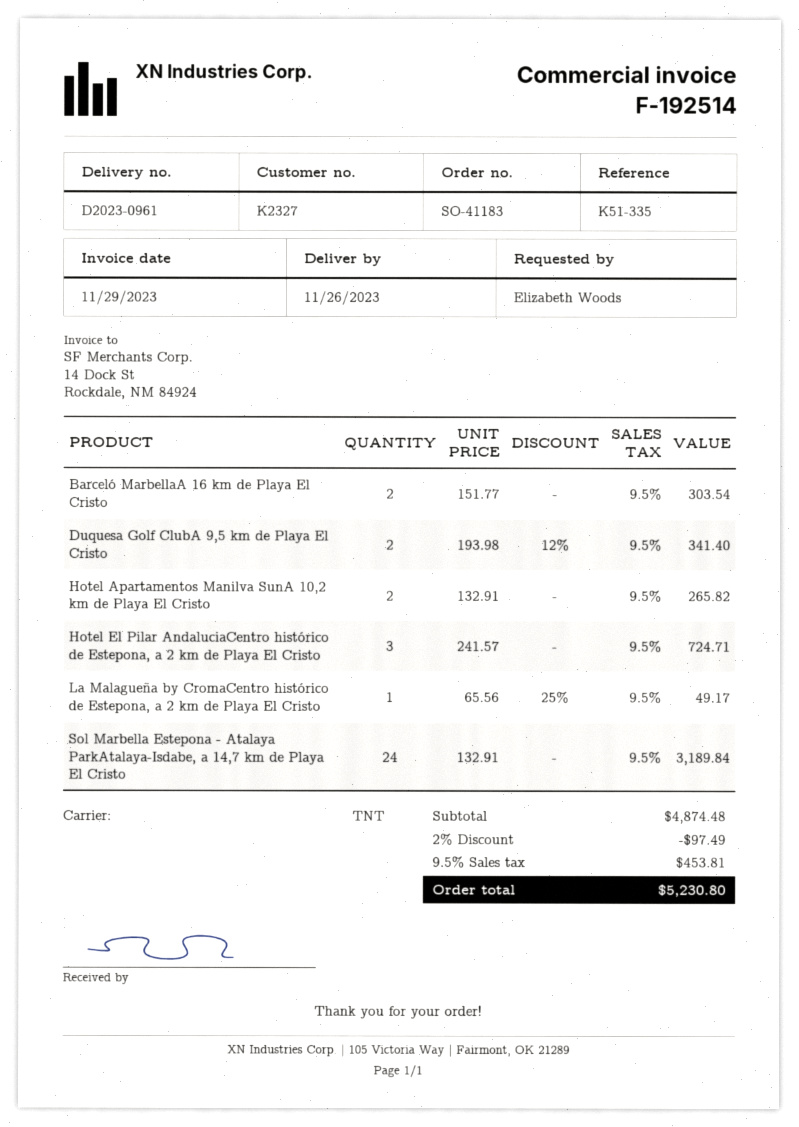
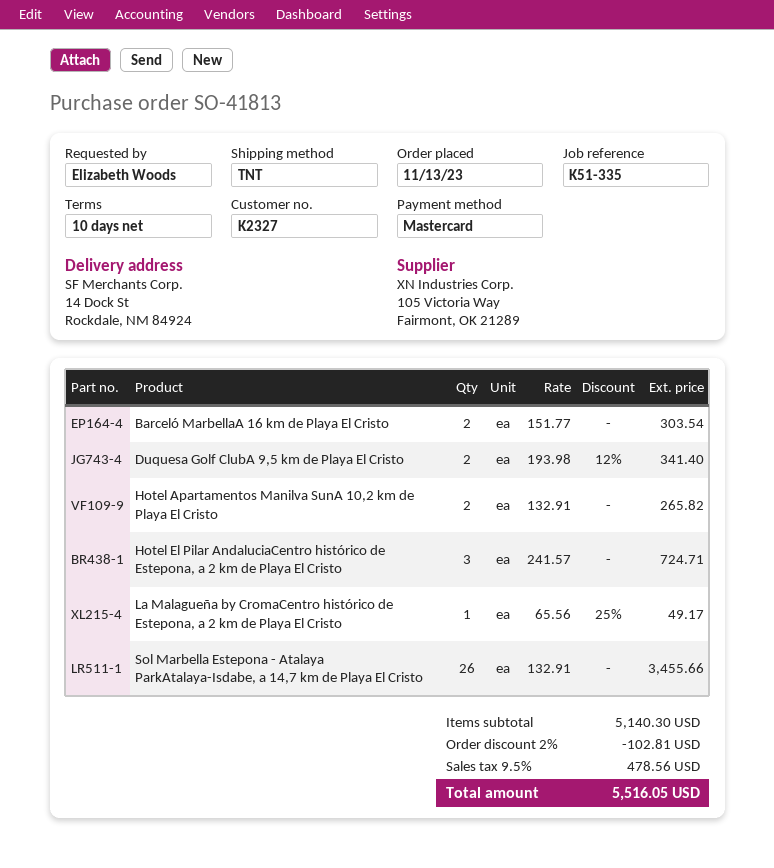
order number: SO-41183 -> SO-41813
Sol Marbella Estepona - Atalaya ParkAtalaya-Isdabe, a 14,7 km de Playa El Cristo: 24 x 132.91 = 3189.84 -> 26 x 132.91 = 3455.66
subtotal: 4874.48 -> 5140.30
discount: 2% = 97.49 -> 2% = 102.81
tax: 9.5% = 453.81 -> 9.5% = 478.56
total: 5230.80 -> 5516.05

